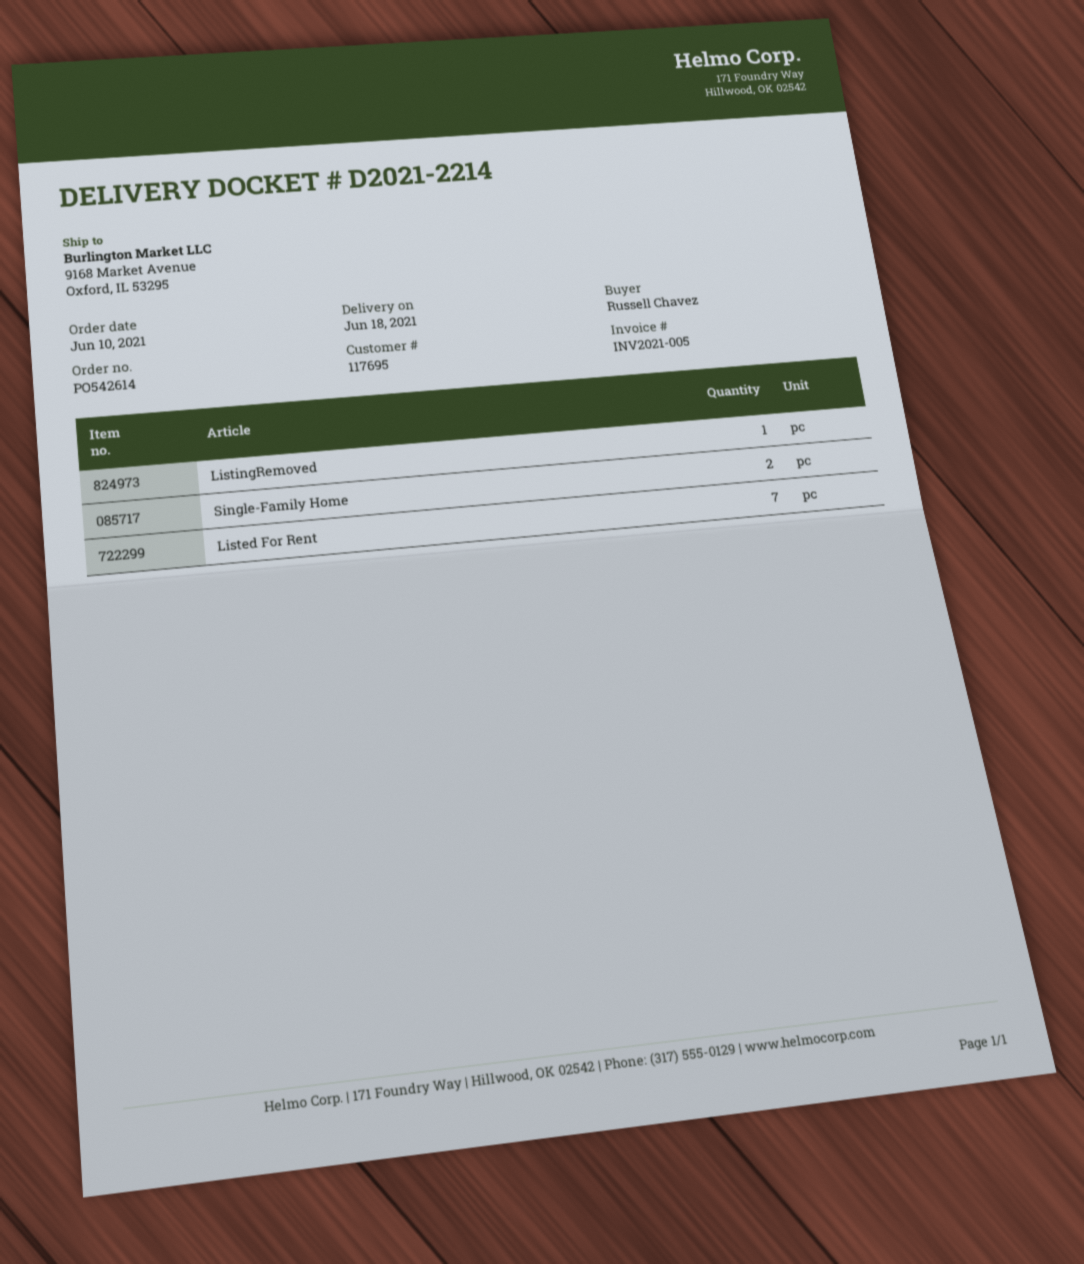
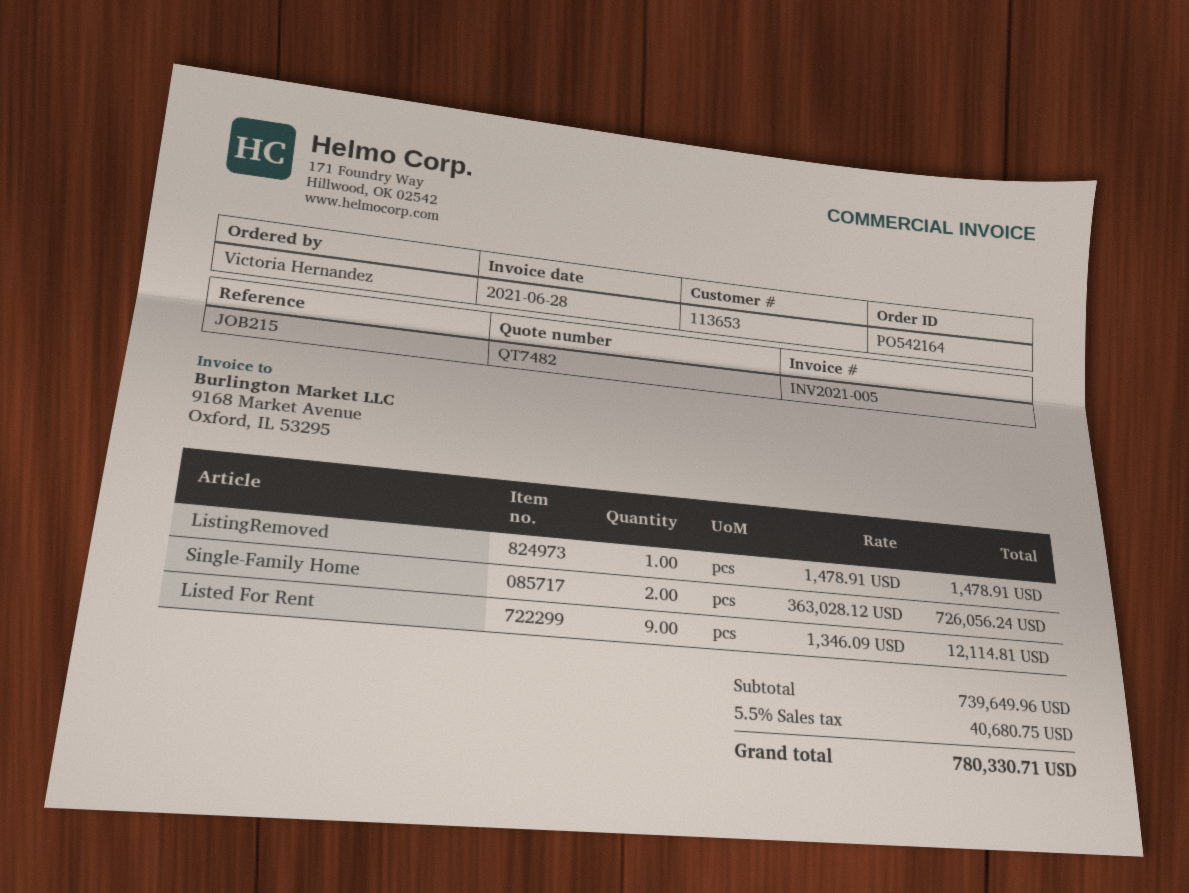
order number: PO542614 -> PO542164
customer number: 117695 -> 113653
ordered by: Russell Chavez -> Victoria Hernandez
Listed For Rent: 7 -> 9

